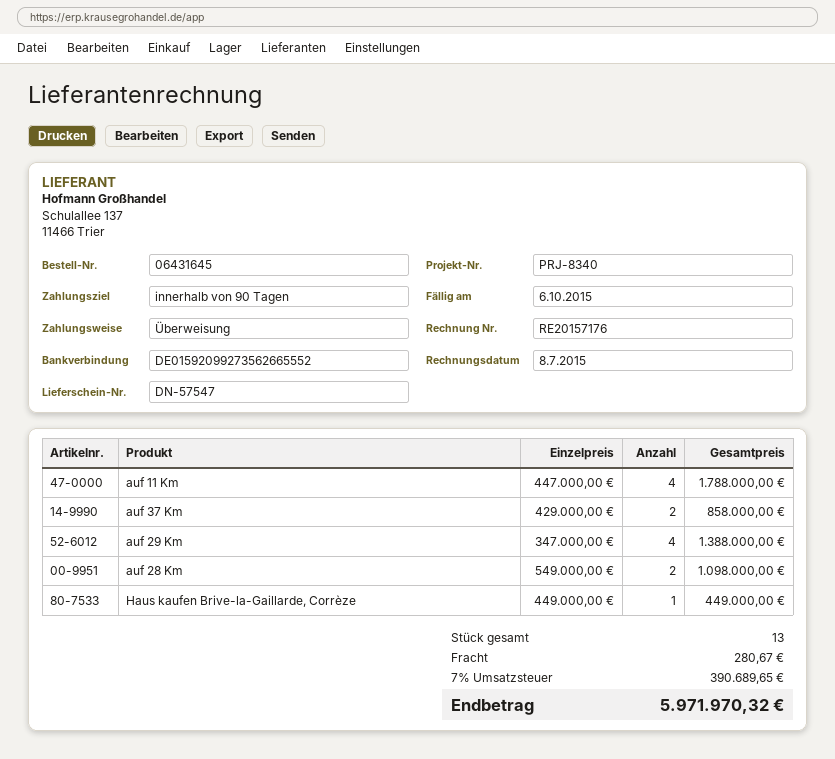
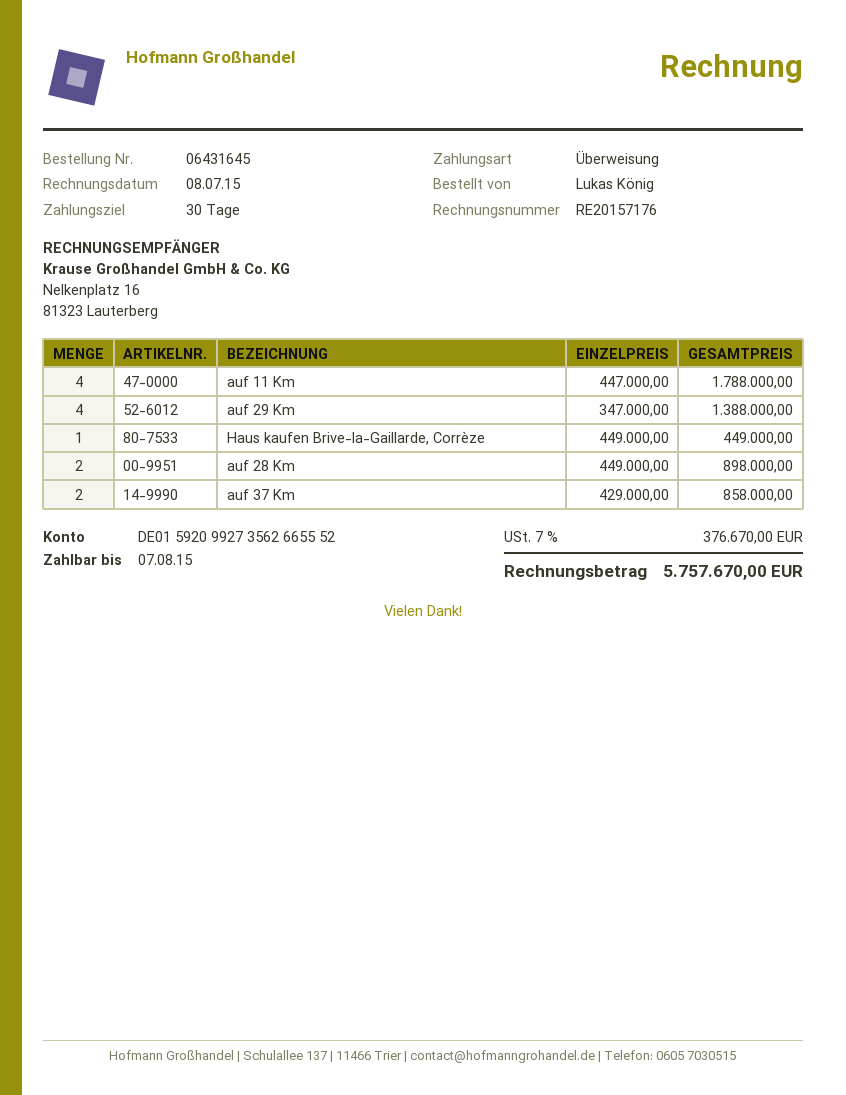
payment terms: 90 days -> 30 days
due date: 2015-10-06 -> 2015-08-07
auf 28 Km: 2 x 549000.00 = 1098000.00 -> 2 x 449000.00 = 898000.00
shipping: 280.67 -> none
tax: 7% = 390689.65 -> 7% = 376670.00
total: 5971970.32 -> 5757670.00

